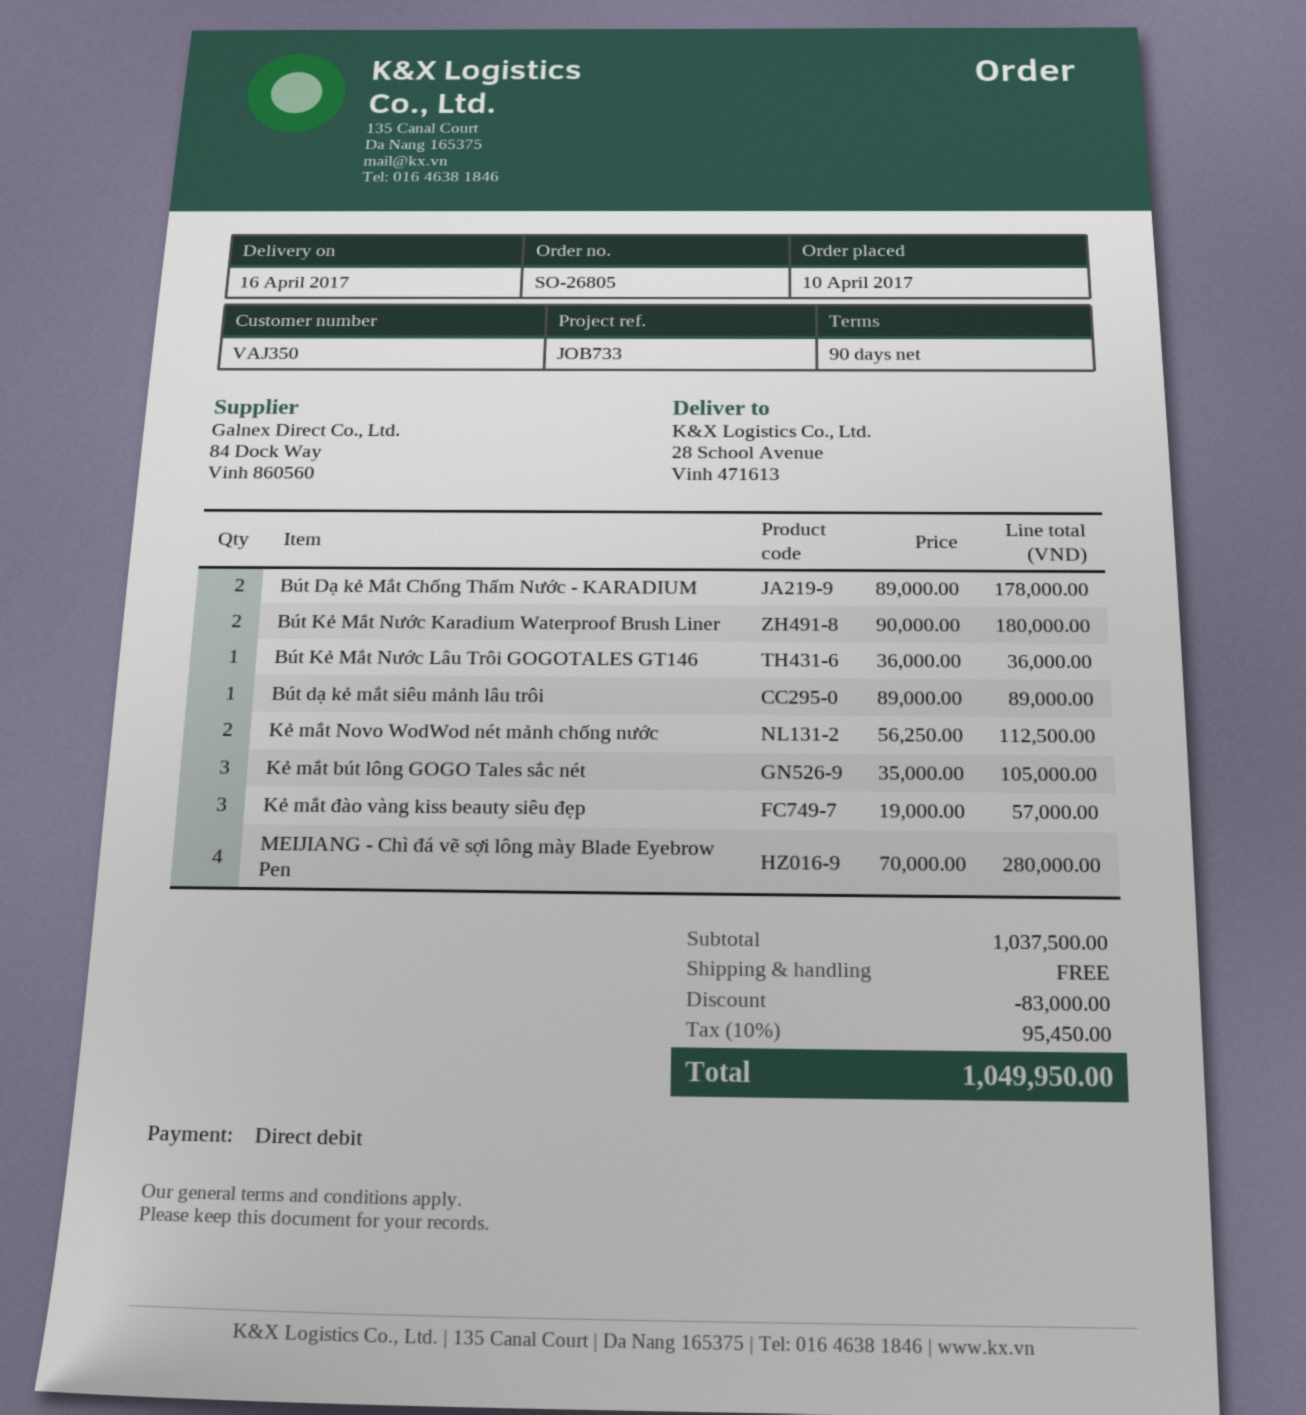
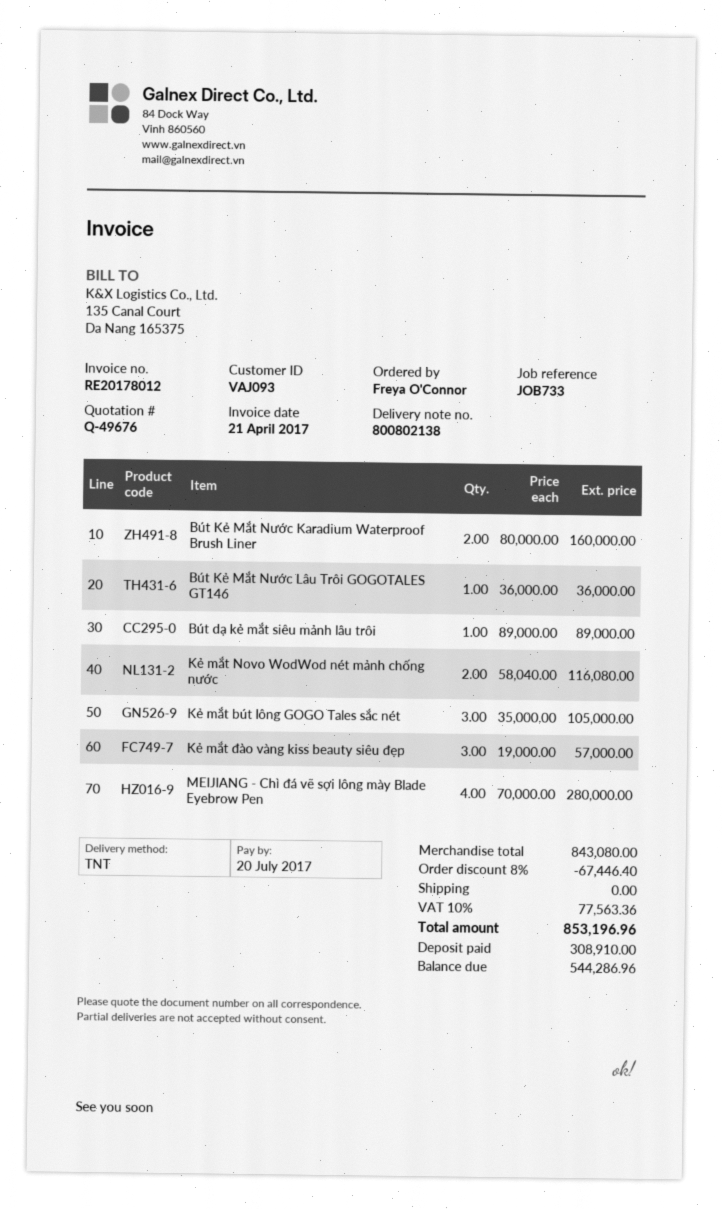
customer number: VAJ350 -> VAJ093
Bút Dạ kẻ Mắt Chống Thấm Nước - KARADIUM: 2 x 89000.00 = 178000.00 -> none
Bút Kẻ Mắt Nước Karadium Waterproof Brush Liner: 2 x 90000.00 = 180000.00 -> 2 x 80000.00 = 160000.00
Kẻ mắt Novo WodWod nét mảnh chống nước: 2 x 56250.00 = 112500.00 -> 2 x 58040.00 = 116080.00
subtotal: 1037500.00 -> 843080.00
discount: 83000.00 -> 67446.40
tax: 10% = 95450.00 -> 10% = 77563.36
total: 1049950.00 -> 853196.96

